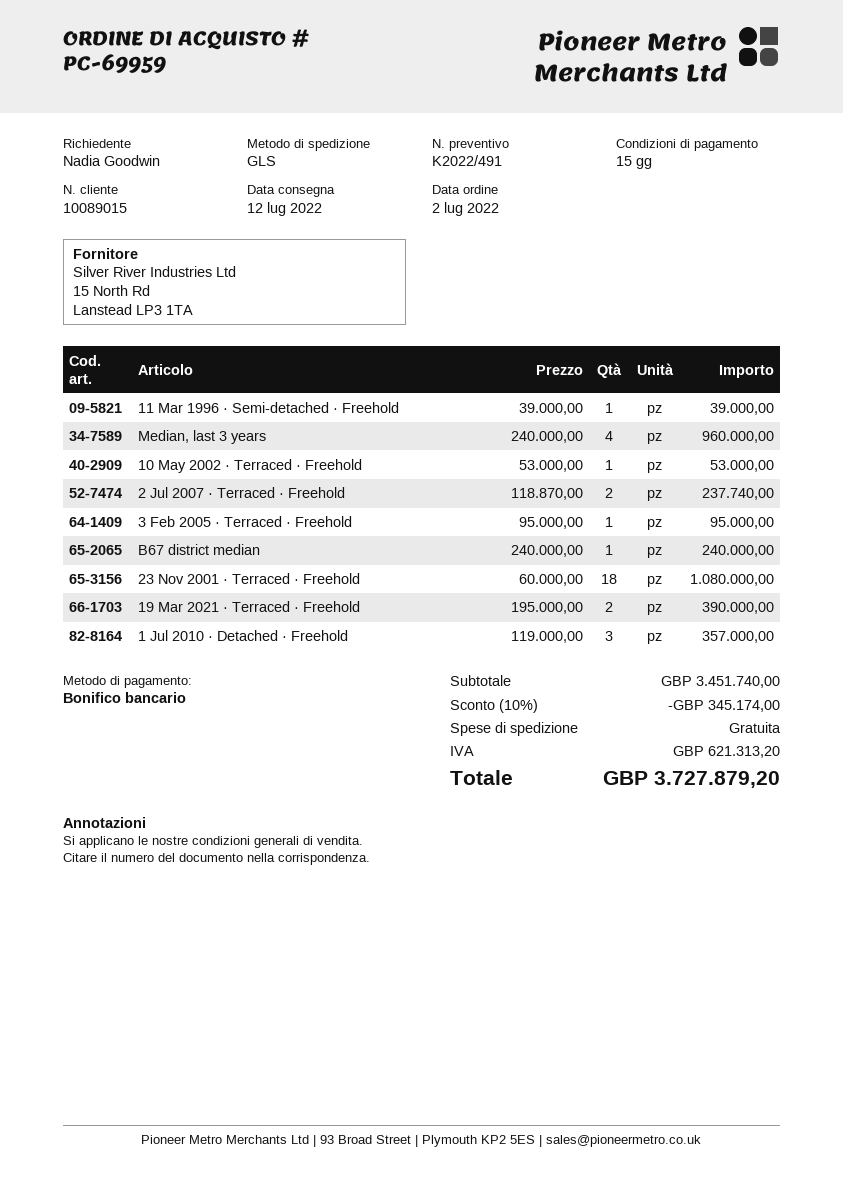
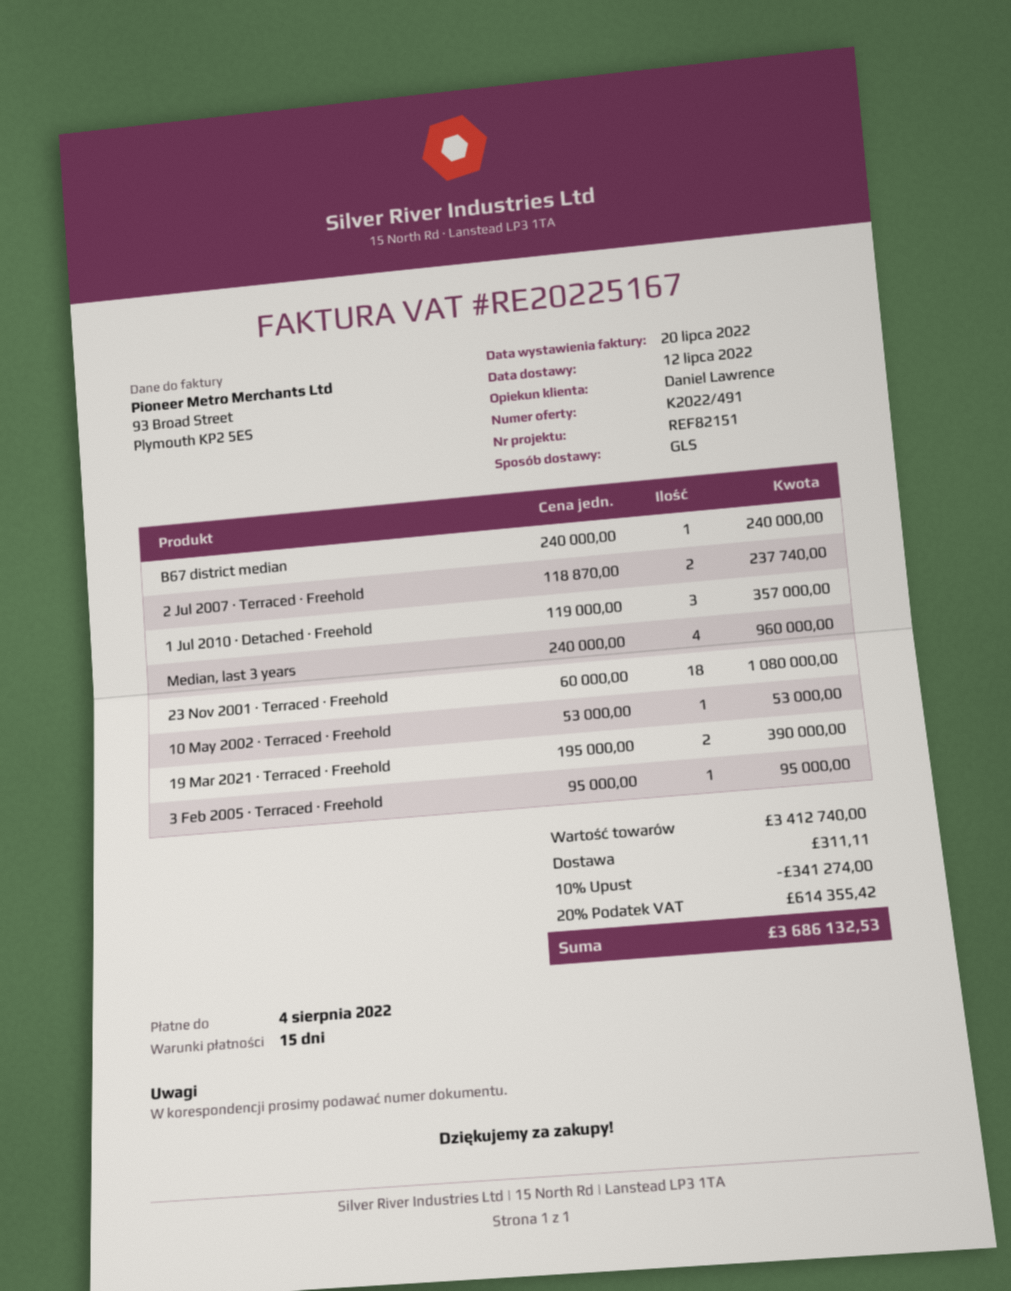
11 Mar 1996 · Semi-detached · Freehold: 1 x 39000.00 = 39000.00 -> none
subtotal: 3451740.00 -> 3412740.00
discount: 10% = 345174.00 -> 10% = 341274.00
shipping: 0.00 -> 311.11
tax: 621313.20 -> 614355.42
total: 3727879.20 -> 3686132.53

